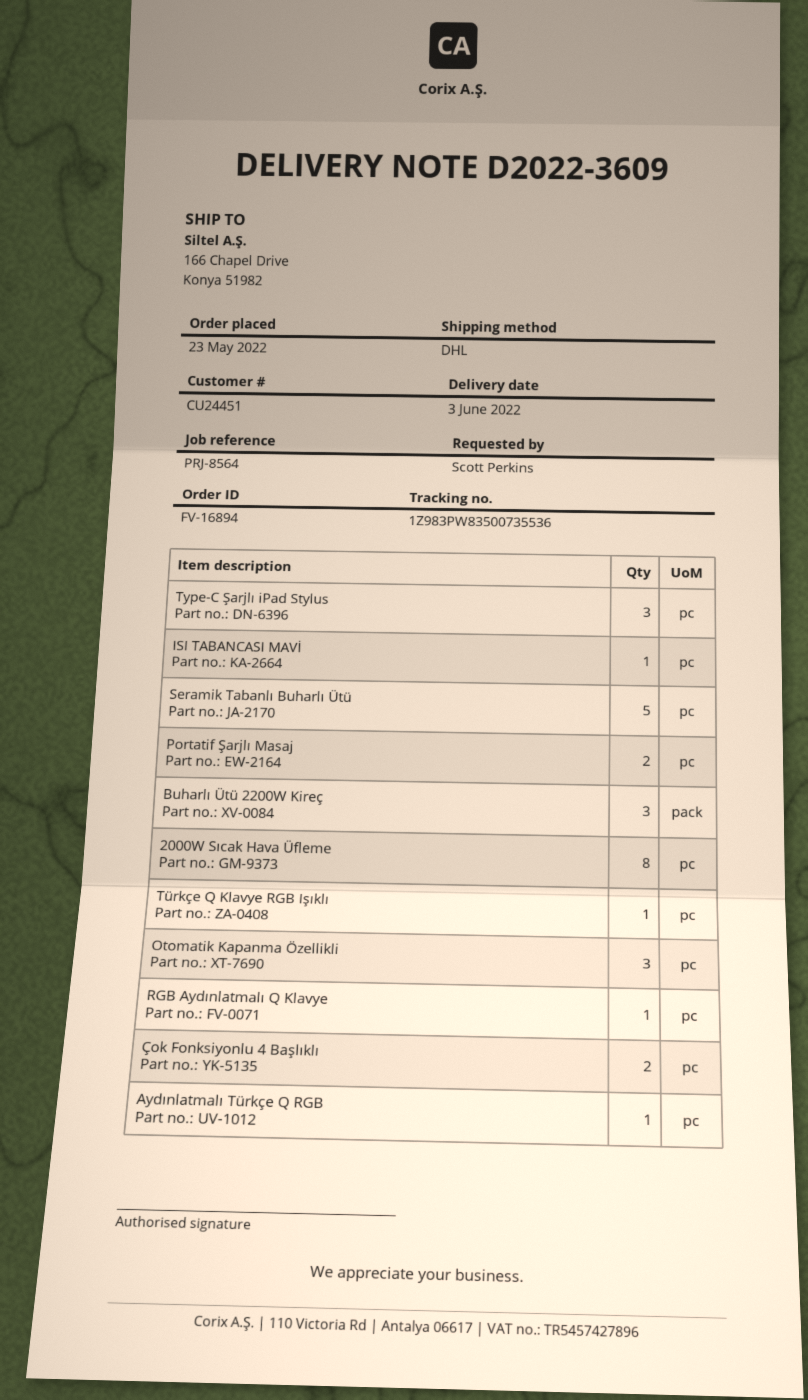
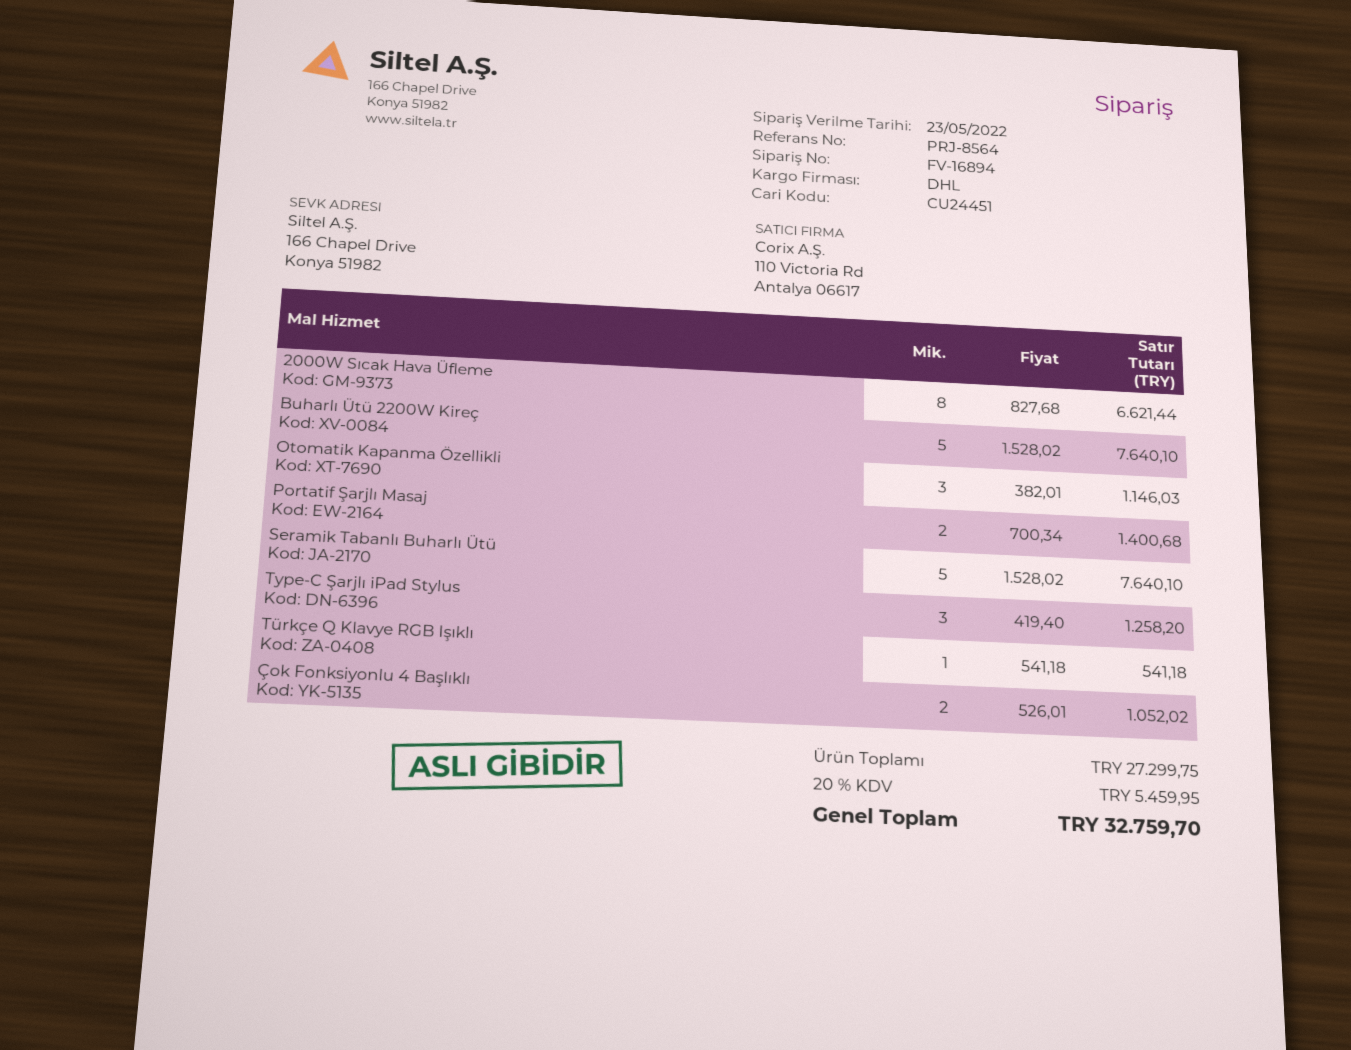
ISI TABANCASI MAVİ: 1 -> none
Buharlı Ütü 2200W Kireç: 3 -> 5
RGB Aydınlatmalı Q Klavye: 1 -> none
Aydınlatmalı Türkçe Q RGB: 1 -> none

